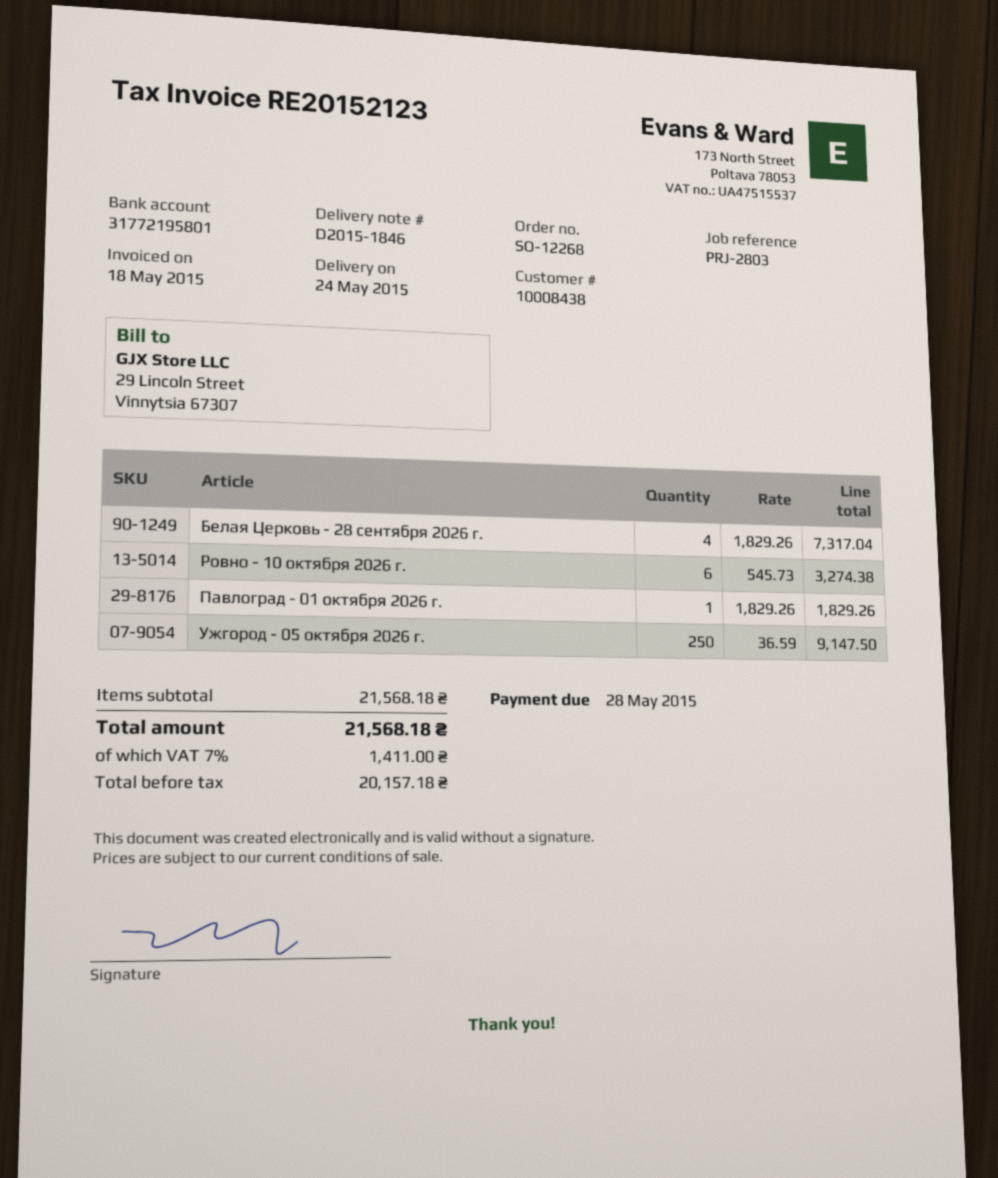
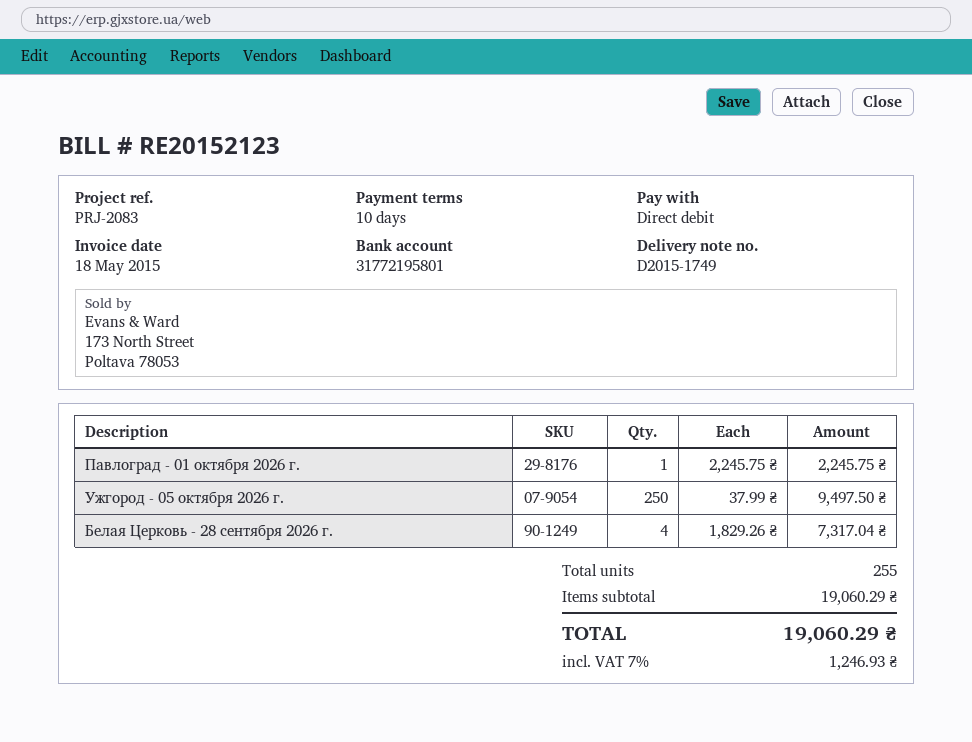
delivery note number: D2015-1846 -> D2015-1749
reference: PRJ-2803 -> PRJ-2083
Ровно - 10 октября 2026 г.: 6 x 545.73 = 3274.38 -> none
Павлоград - 01 октября 2026 г.: 1 x 1829.26 = 1829.26 -> 1 x 2245.75 = 2245.75
Ужгород - 05 октября 2026 г.: 250 x 36.59 = 9147.50 -> 250 x 37.99 = 9497.50
subtotal: 21568.18 -> 19060.29
tax: 7% = 1411.00 -> 7% = 1246.93
total: 21568.18 -> 19060.29

